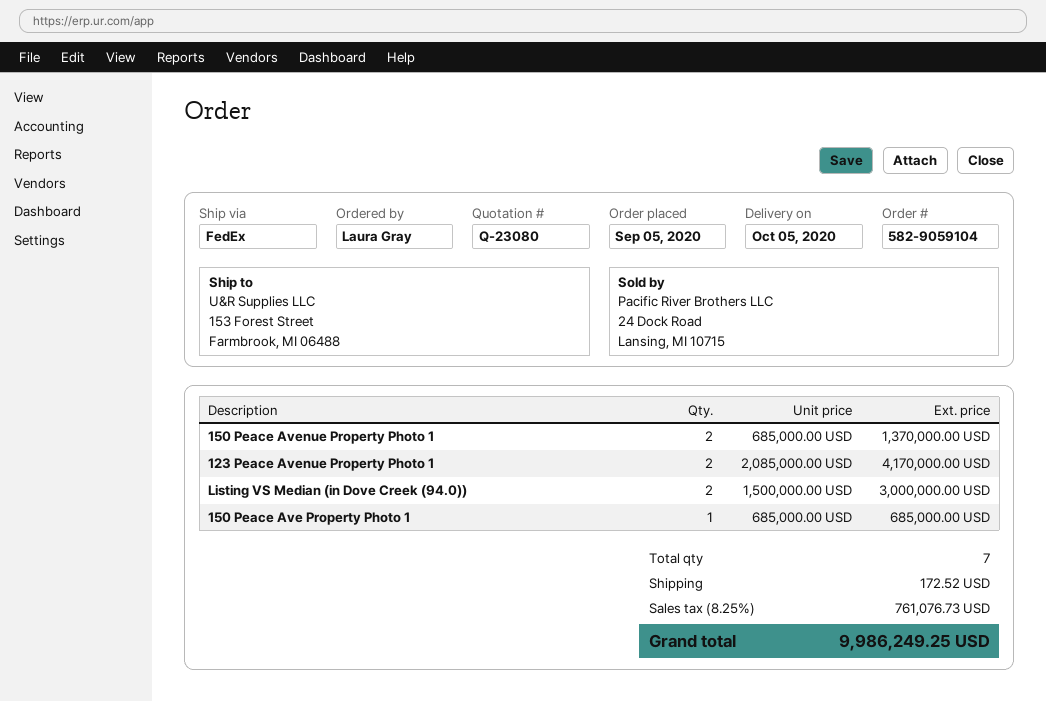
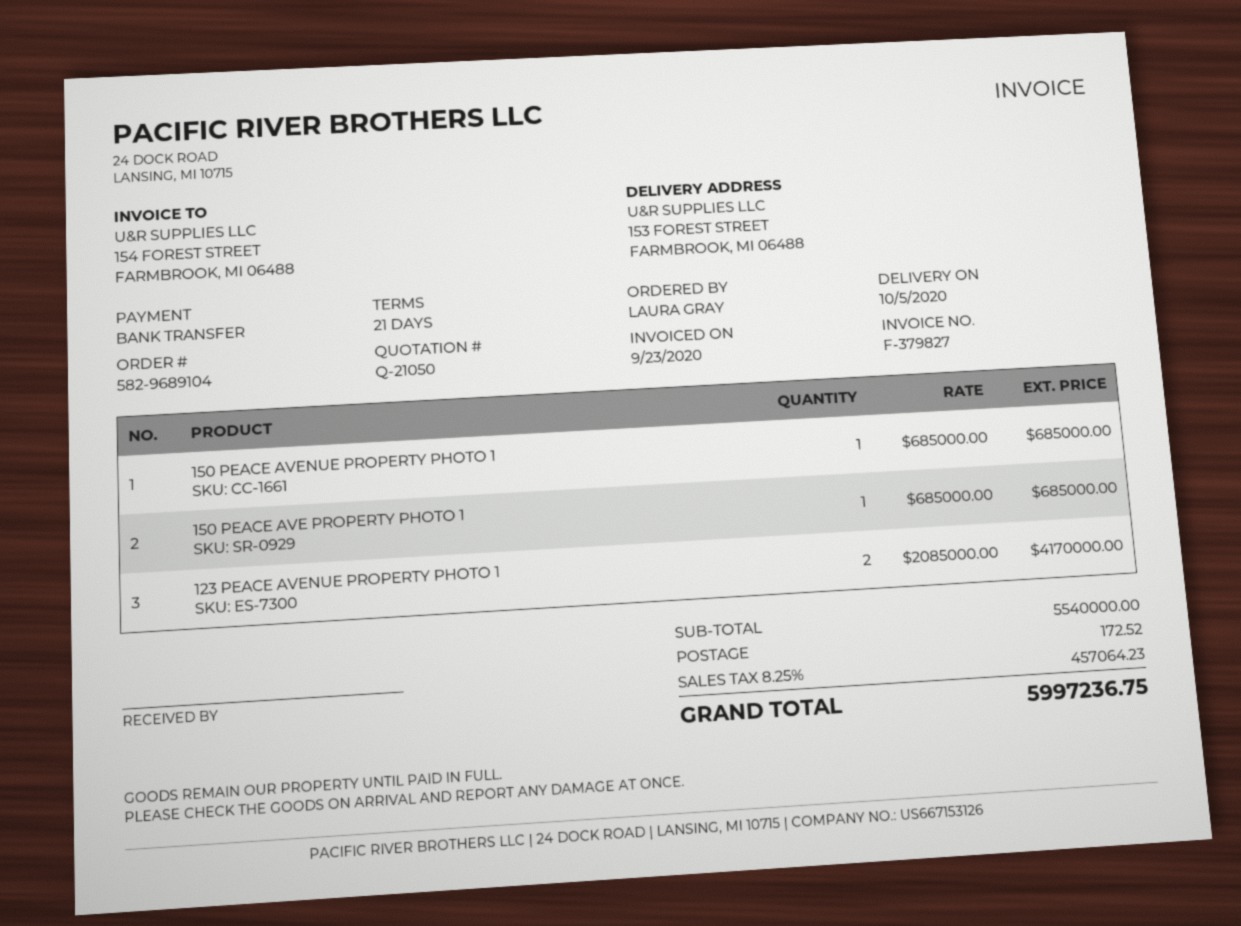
quote number: Q-23080 -> Q-21050
order number: 582-9059104 -> 582-9689104
150 Peace Avenue Property Photo 1: 2 x 685000.00 = 1370000.00 -> 1 x 685000.00 = 685000.00
Listing VS Median (in Dove Creek (94.0)): 2 x 1500000.00 = 3000000.00 -> none
tax: 8.25% = 761076.73 -> 8.25% = 457064.23
total: 9986249.25 -> 5997236.75

